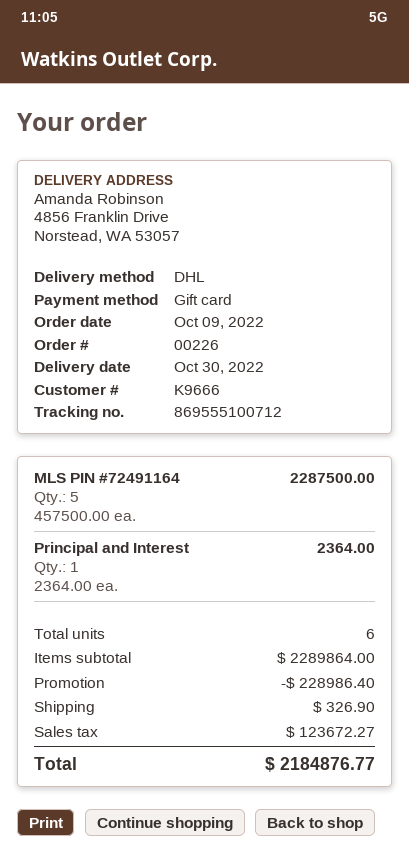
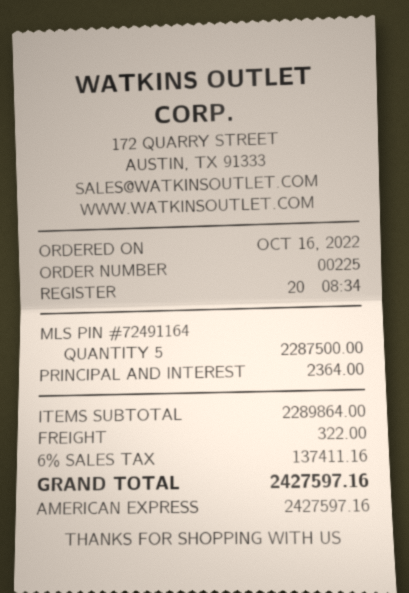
order number: 00226 -> 00225
order date: 2022-10-09 -> 2022-10-16
payment method: gift card -> American Express
discount: 228986.40 -> none
shipping: 326.90 -> 322.00
tax: 123672.27 -> 137411.16
total: 2184876.77 -> 2427597.16

